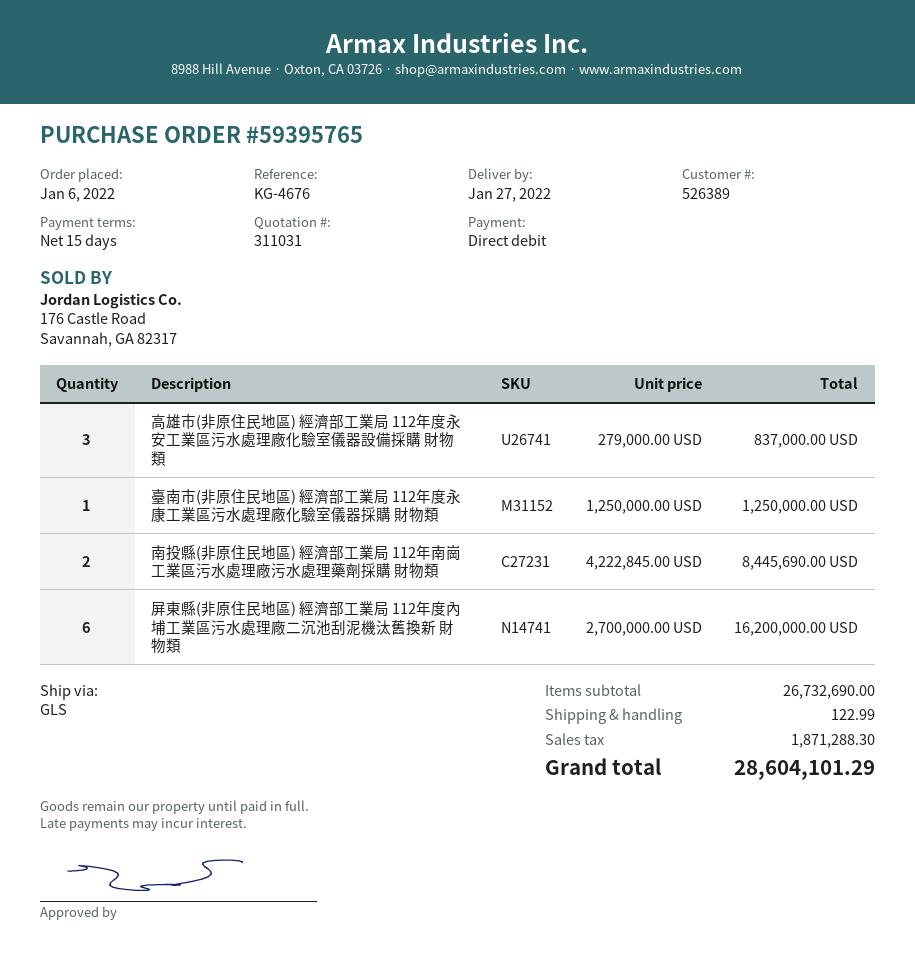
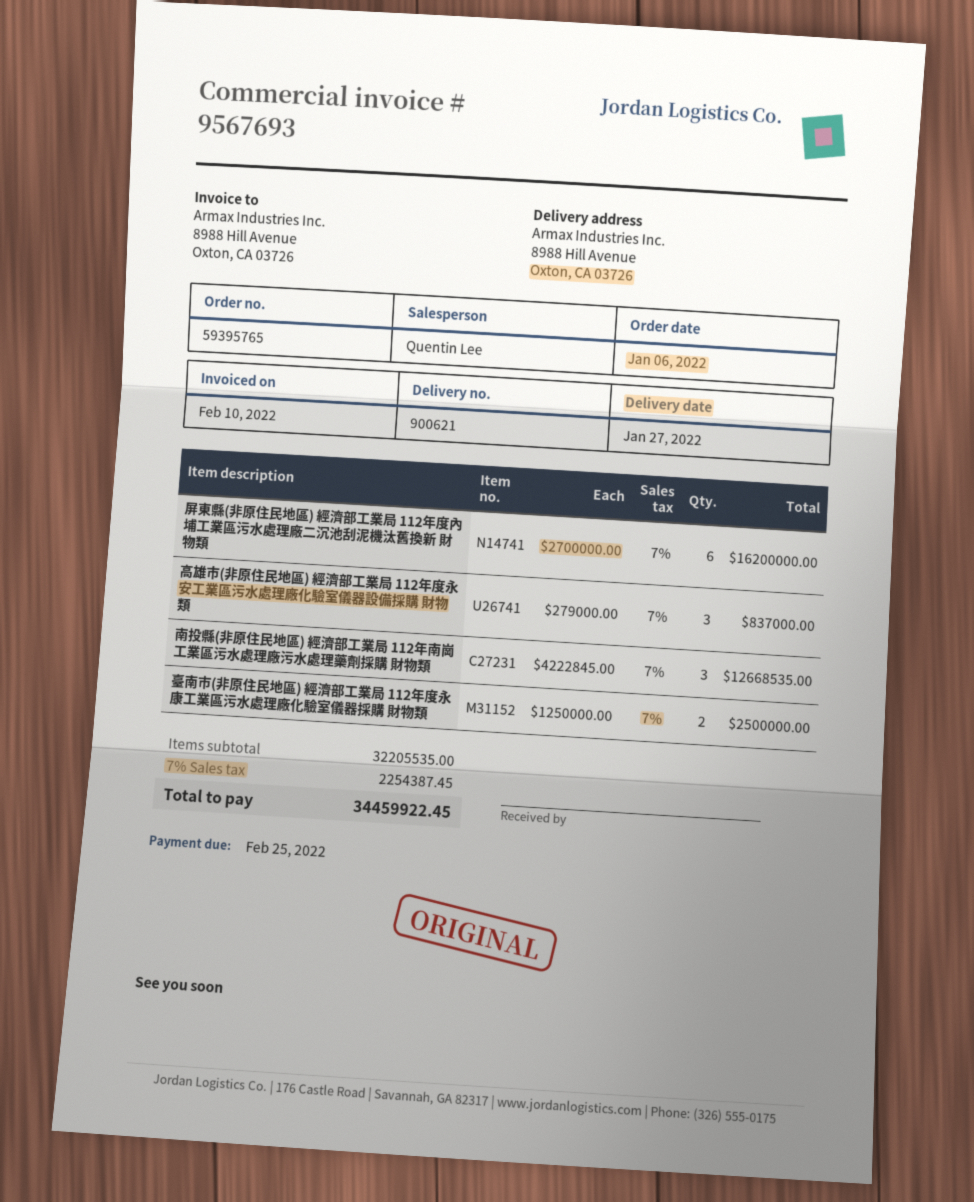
臺南市(非原住民地區) 經濟部工業局 112年度永康工業區污水處理廠化驗室儀器採購 財物類: 1 x 1250000.00 = 1250000.00 -> 2 x 1250000.00 = 2500000.00
南投縣(非原住民地區) 經濟部工業局 112年南崗工業區污水處理廠污水處理藥劑採購 財物類: 2 x 4222845.00 = 8445690.00 -> 3 x 4222845.00 = 12668535.00
subtotal: 26732690.00 -> 32205535.00
shipping: 122.99 -> none
tax: 1871288.30 -> 2254387.45
total: 28604101.29 -> 34459922.45

